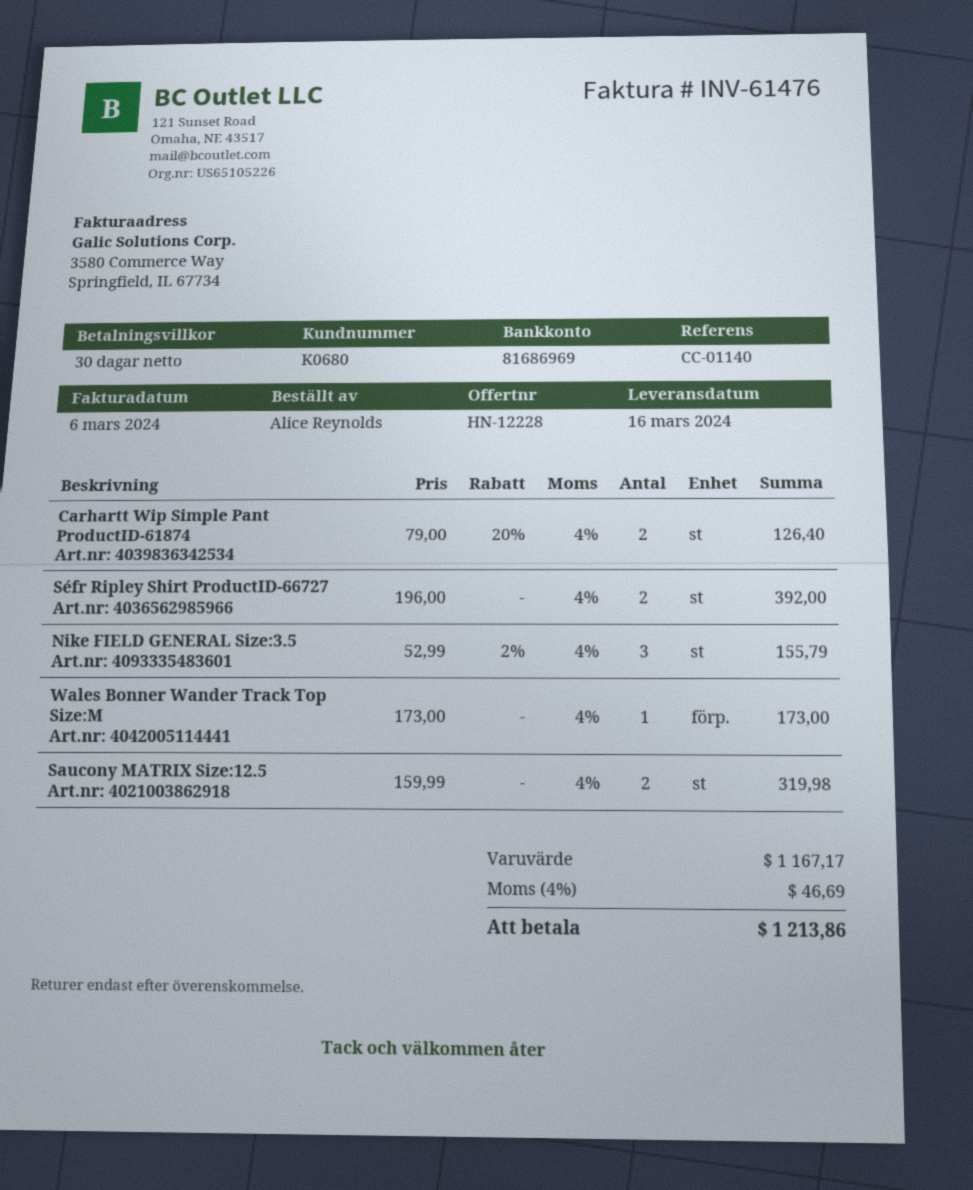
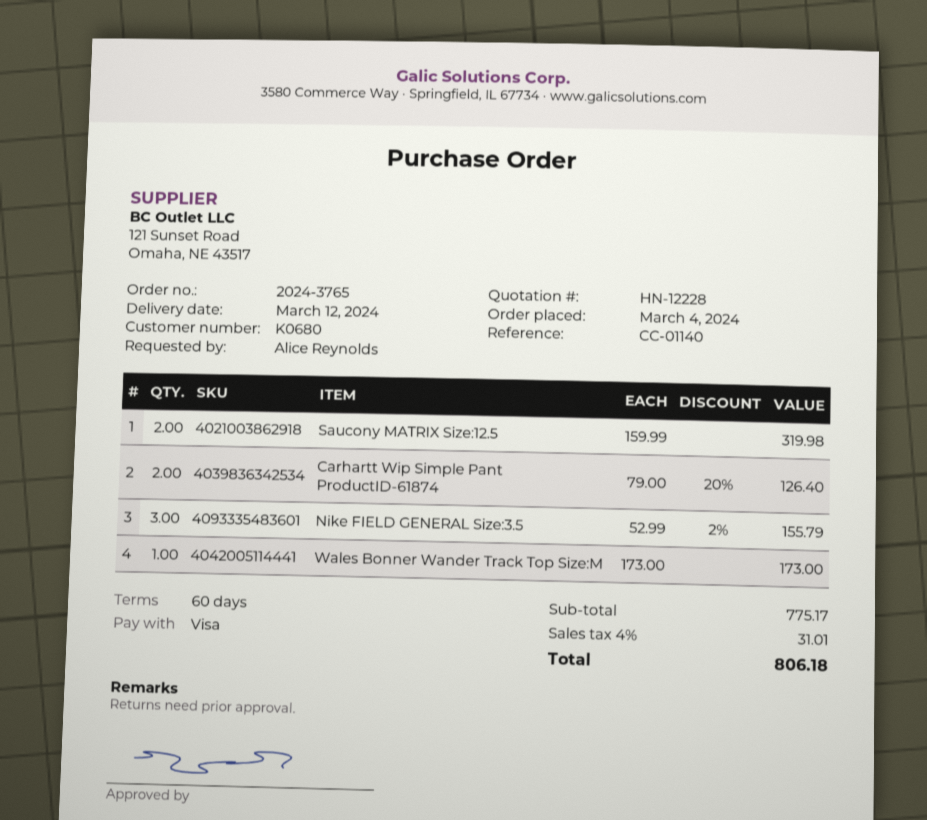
delivery date: 2024-03-16 -> 2024-03-12
payment terms: 30 days -> 60 days
Séfr Ripley Shirt ProductID-66727: 2 x 196.00 = 392.00 -> none
subtotal: 1167.17 -> 775.17
tax: 4% = 46.69 -> 4% = 31.01
total: 1213.86 -> 806.18

